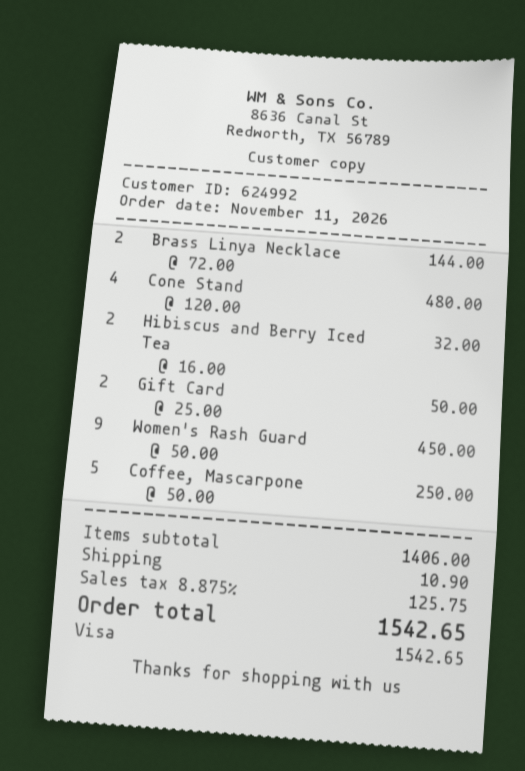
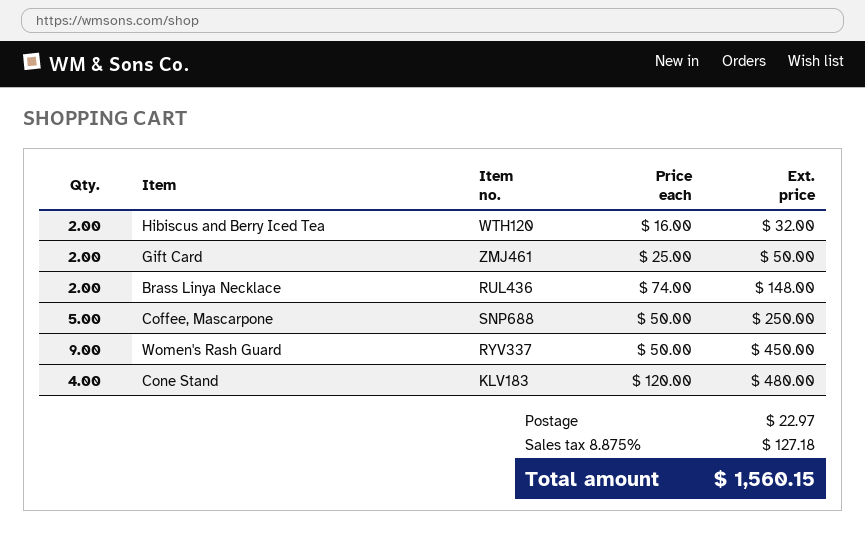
Brass Linya Necklace: 2 x 72.00 = 144.00 -> 2 x 74.00 = 148.00
shipping: 10.90 -> 22.97
tax: 8.875% = 125.75 -> 8.875% = 127.18
total: 1542.65 -> 1560.15

